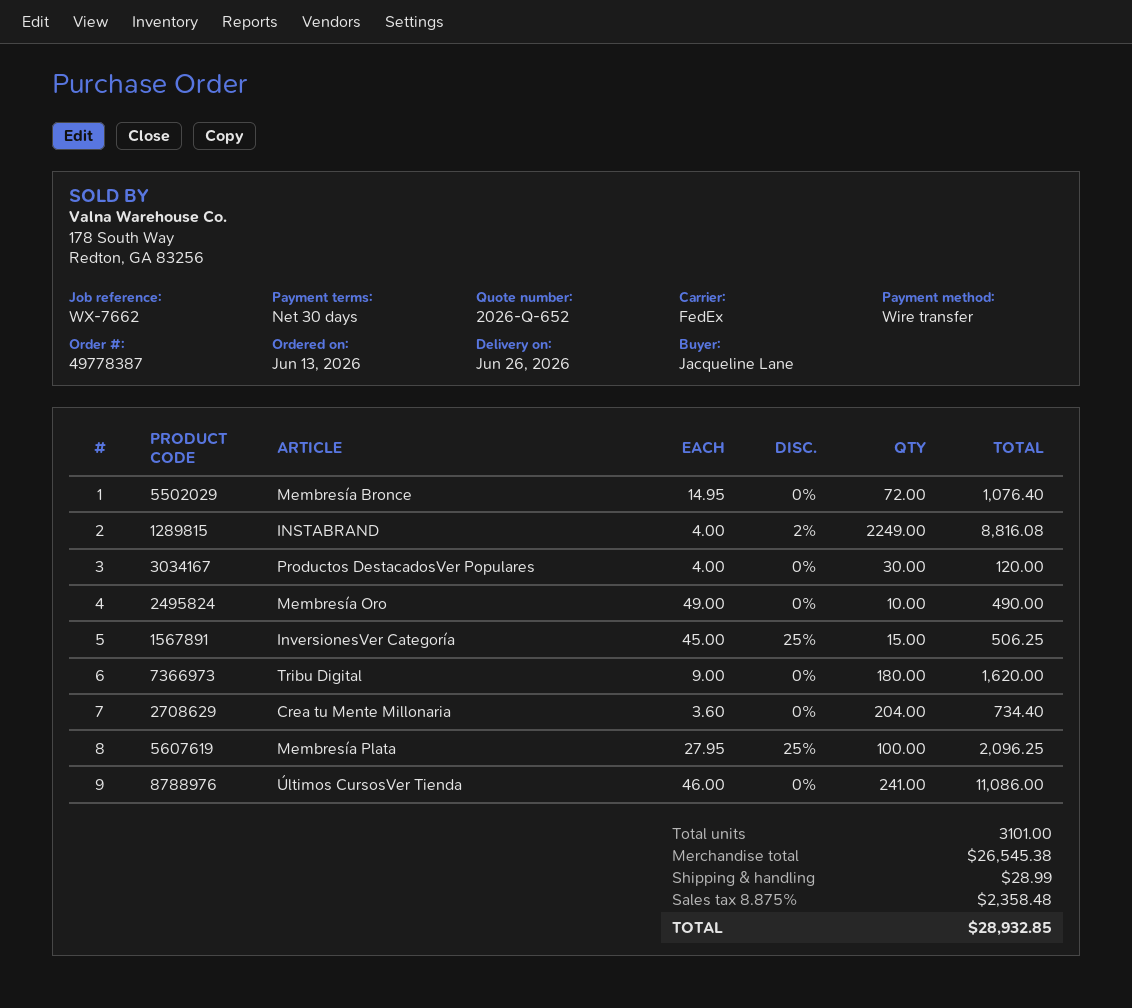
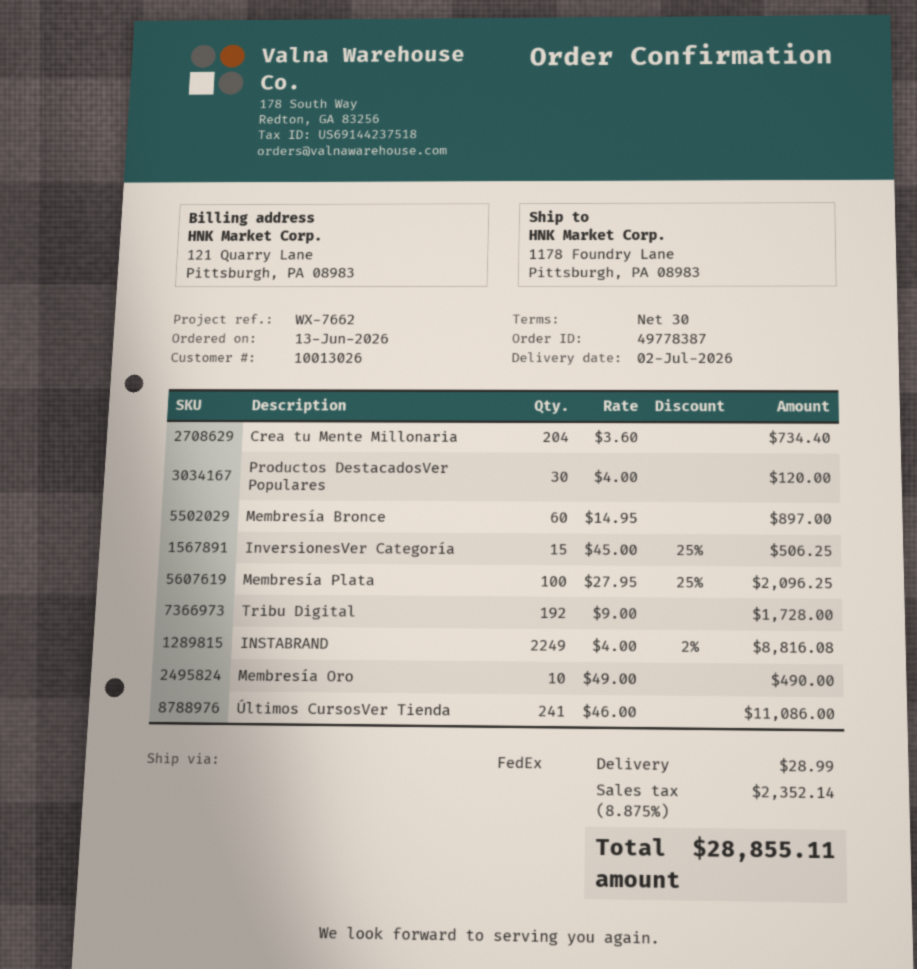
delivery date: 2026-06-26 -> 2026-07-02
Membresía Bronce: 72 x 14.95 = 1076.40 -> 60 x 14.95 = 897.00
Tribu Digital: 180 x 9.00 = 1620.00 -> 192 x 9.00 = 1728.00
tax: 8.875% = 2358.48 -> 8.875% = 2352.14
total: 28932.85 -> 28855.11

